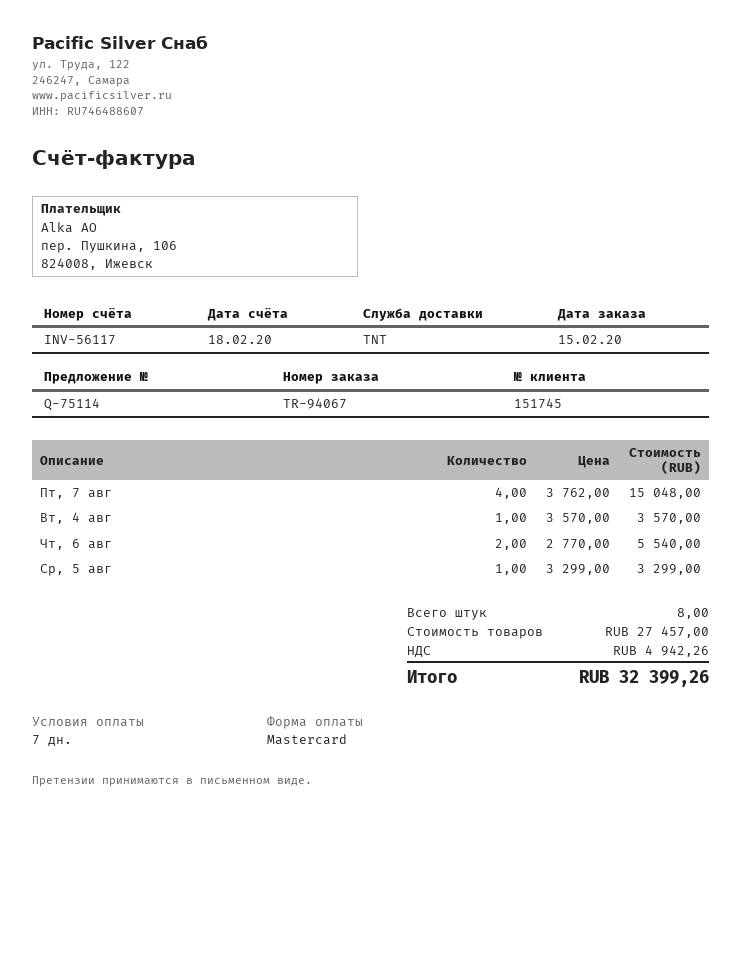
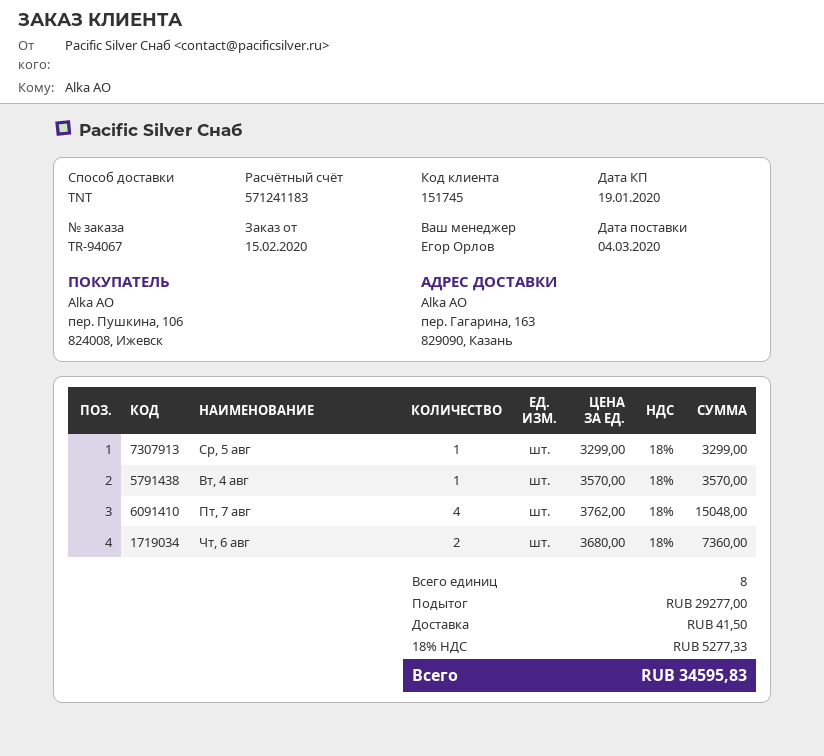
Чт, 6 авг: 2 x 2770.00 = 5540.00 -> 2 x 3680.00 = 7360.00
subtotal: 27457.00 -> 29277.00
shipping: none -> 41.50
tax: 4942.26 -> 5277.33
total: 32399.26 -> 34595.83

